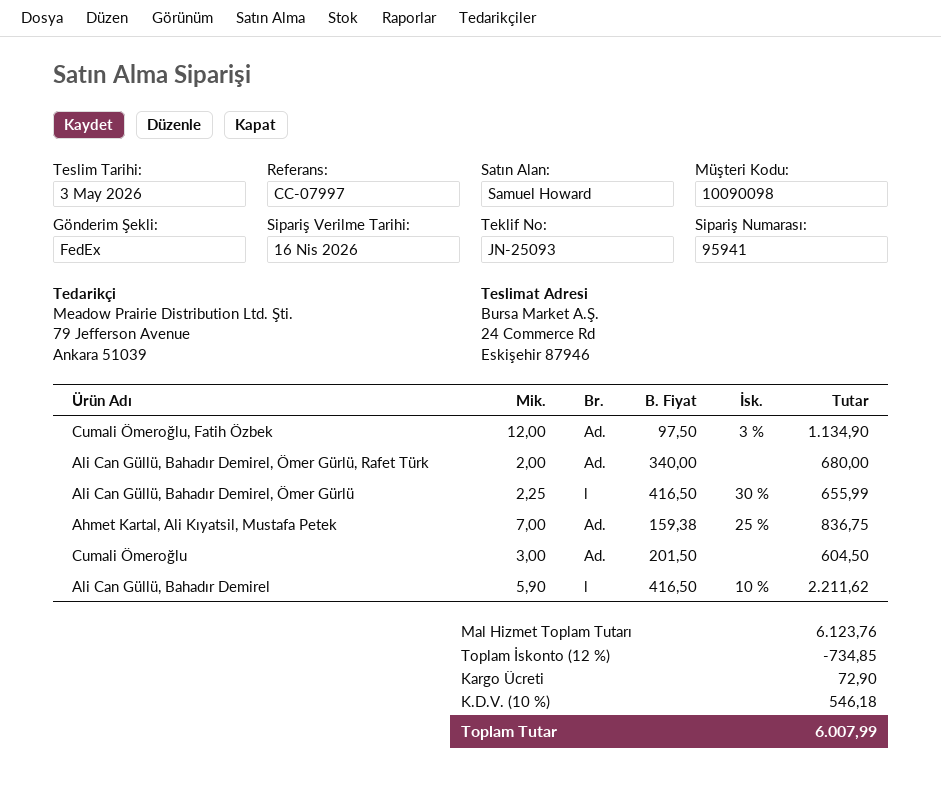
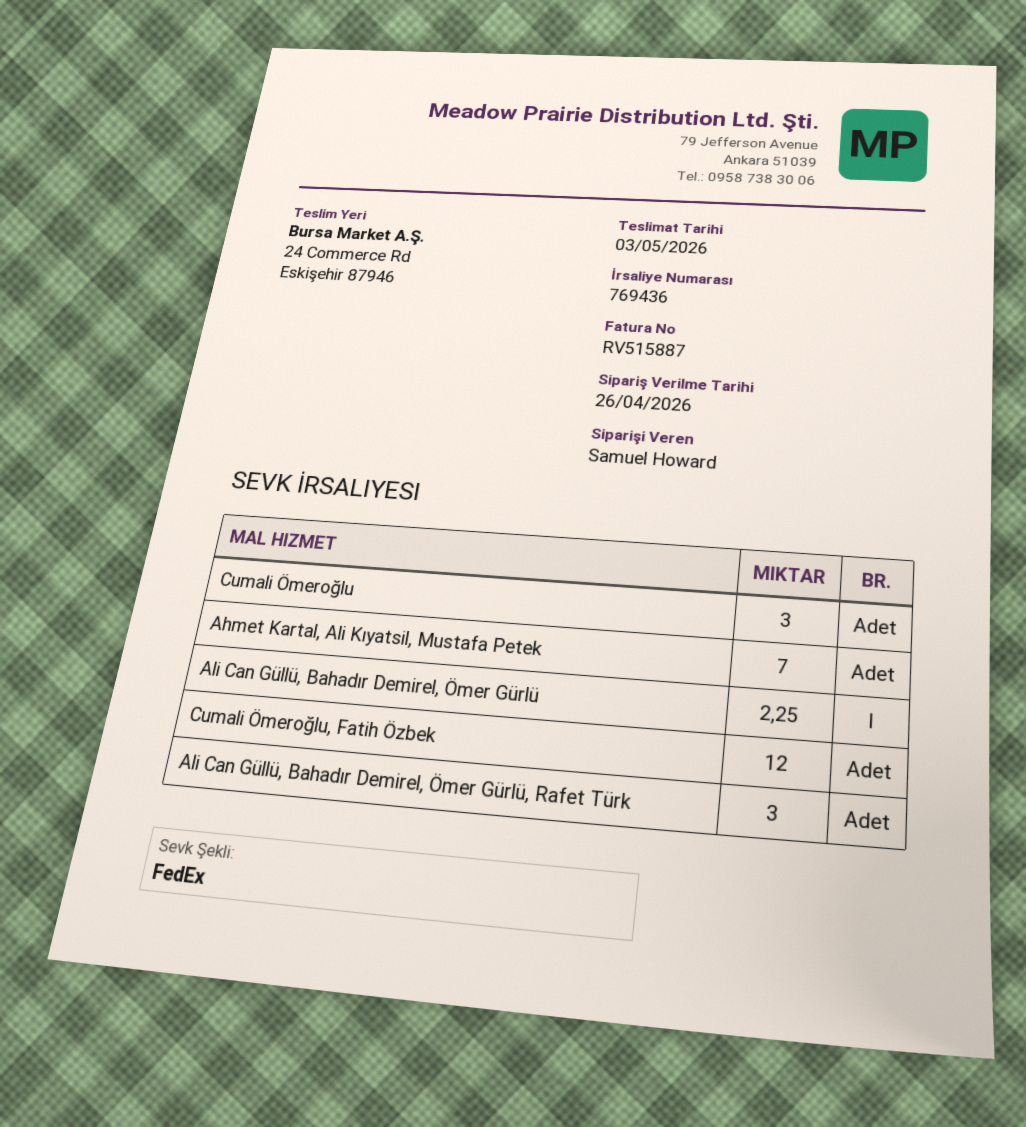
order date: 2026-04-16 -> 2026-04-26
Ali Can Güllü, Bahadır Demirel, Ömer Gürlü, Rafet Türk: 2 -> 3
Ali Can Güllü, Bahadır Demirel: 5.9 -> none

